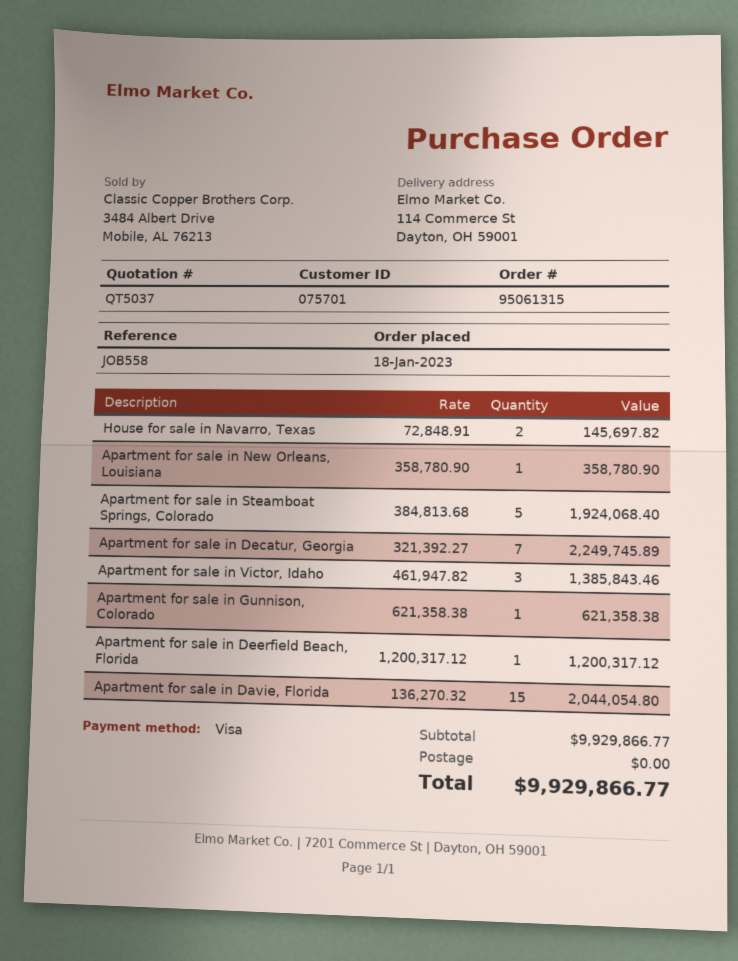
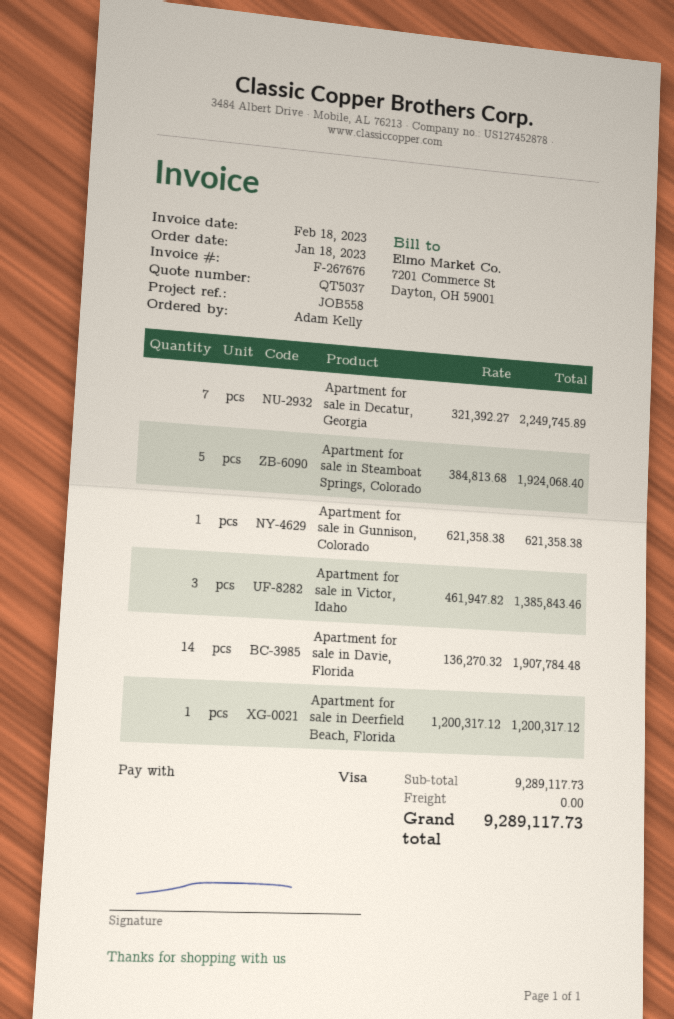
House for sale in Navarro, Texas: 2 x 72848.91 = 145697.82 -> none
Apartment for sale in New Orleans, Louisiana: 1 x 358780.90 = 358780.90 -> none
Apartment for sale in Davie, Florida: 15 x 136270.32 = 2044054.80 -> 14 x 136270.32 = 1907784.48
subtotal: 9929866.77 -> 9289117.73
total: 9929866.77 -> 9289117.73

